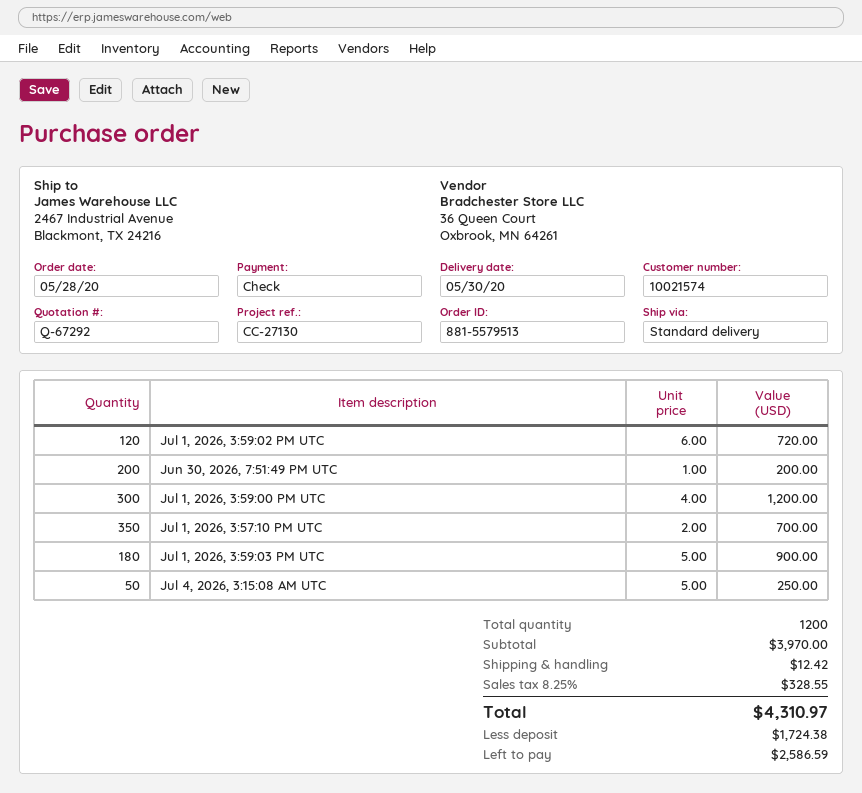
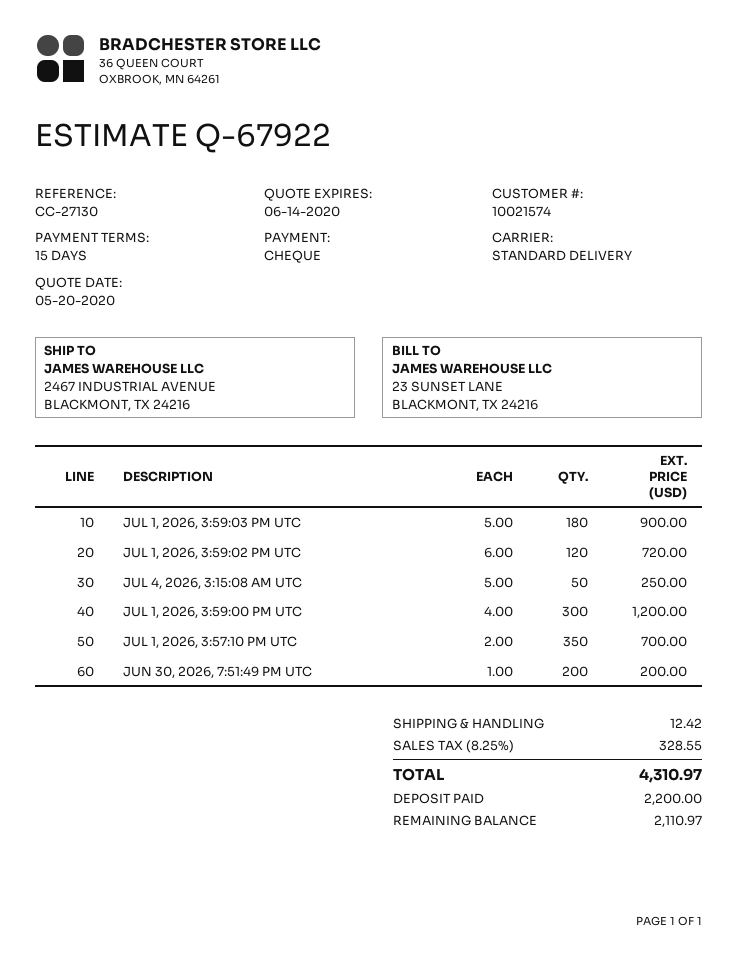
quote number: Q-67292 -> Q-67922
deposit: 1724.38 -> 2200.00
balance: 2586.59 -> 2110.97

